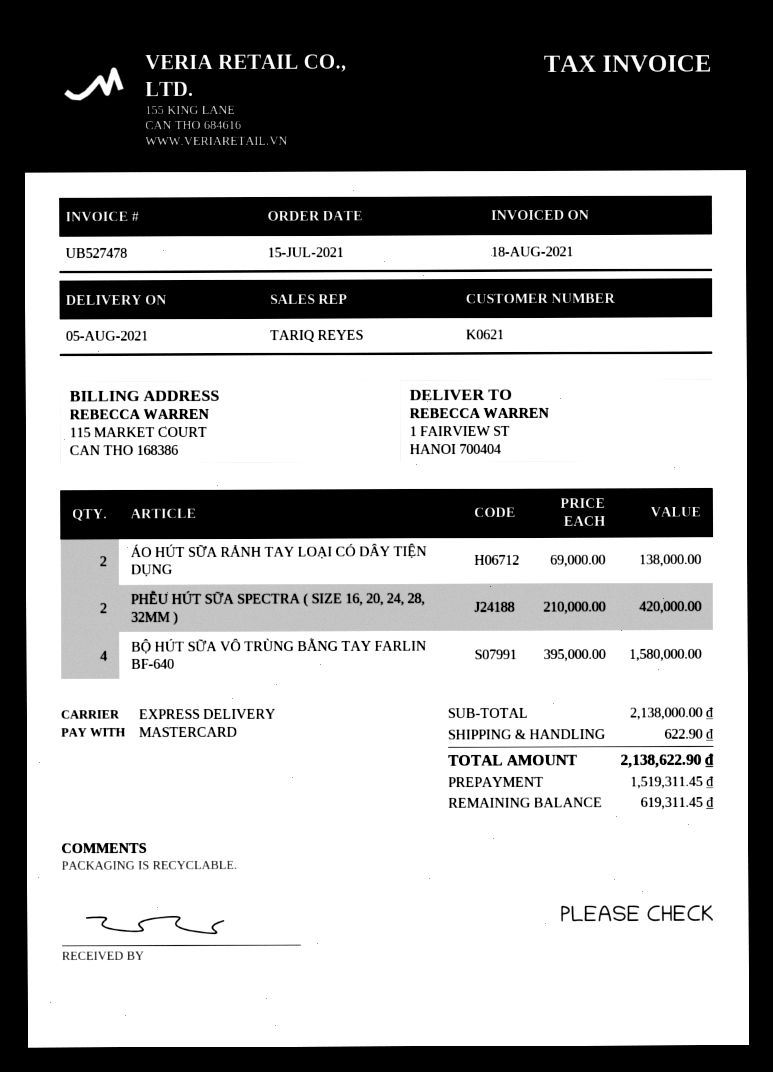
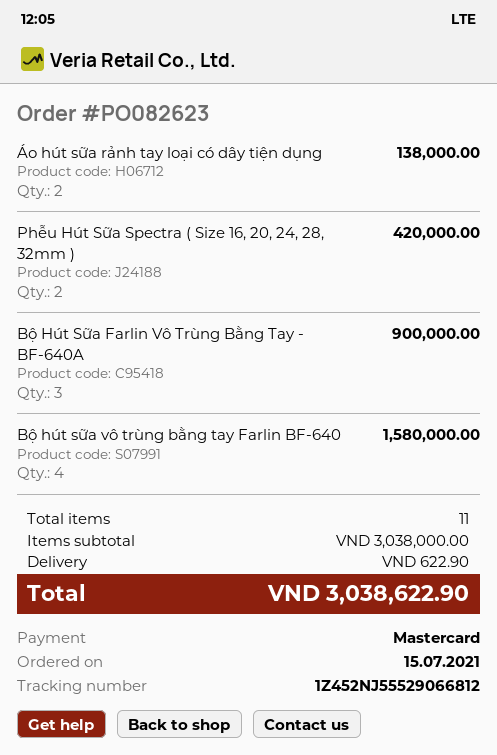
Bộ Hút Sữa Farlin Vô Trùng Bằng Tay - BF-640A: none -> 3 for 900000.00
subtotal: 2138000.00 -> 3038000.00
total: 2138622.90 -> 3038622.90

